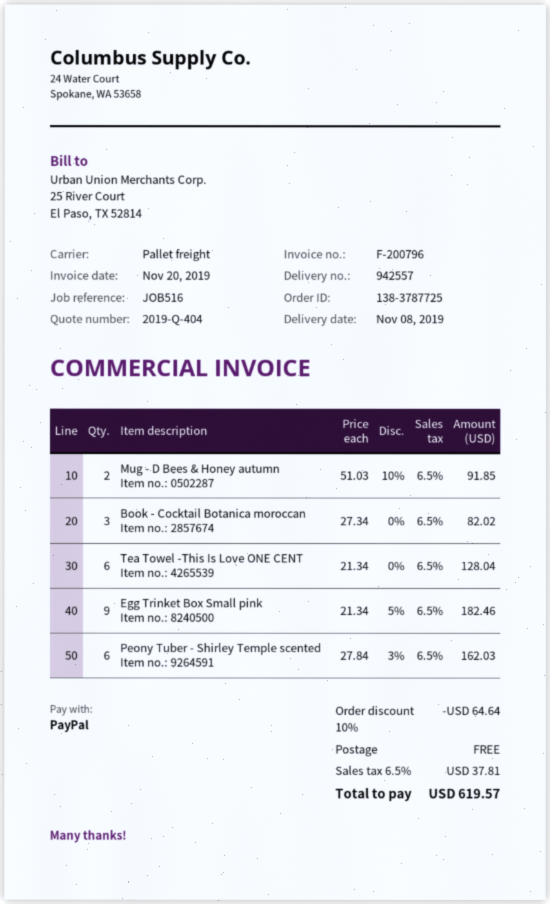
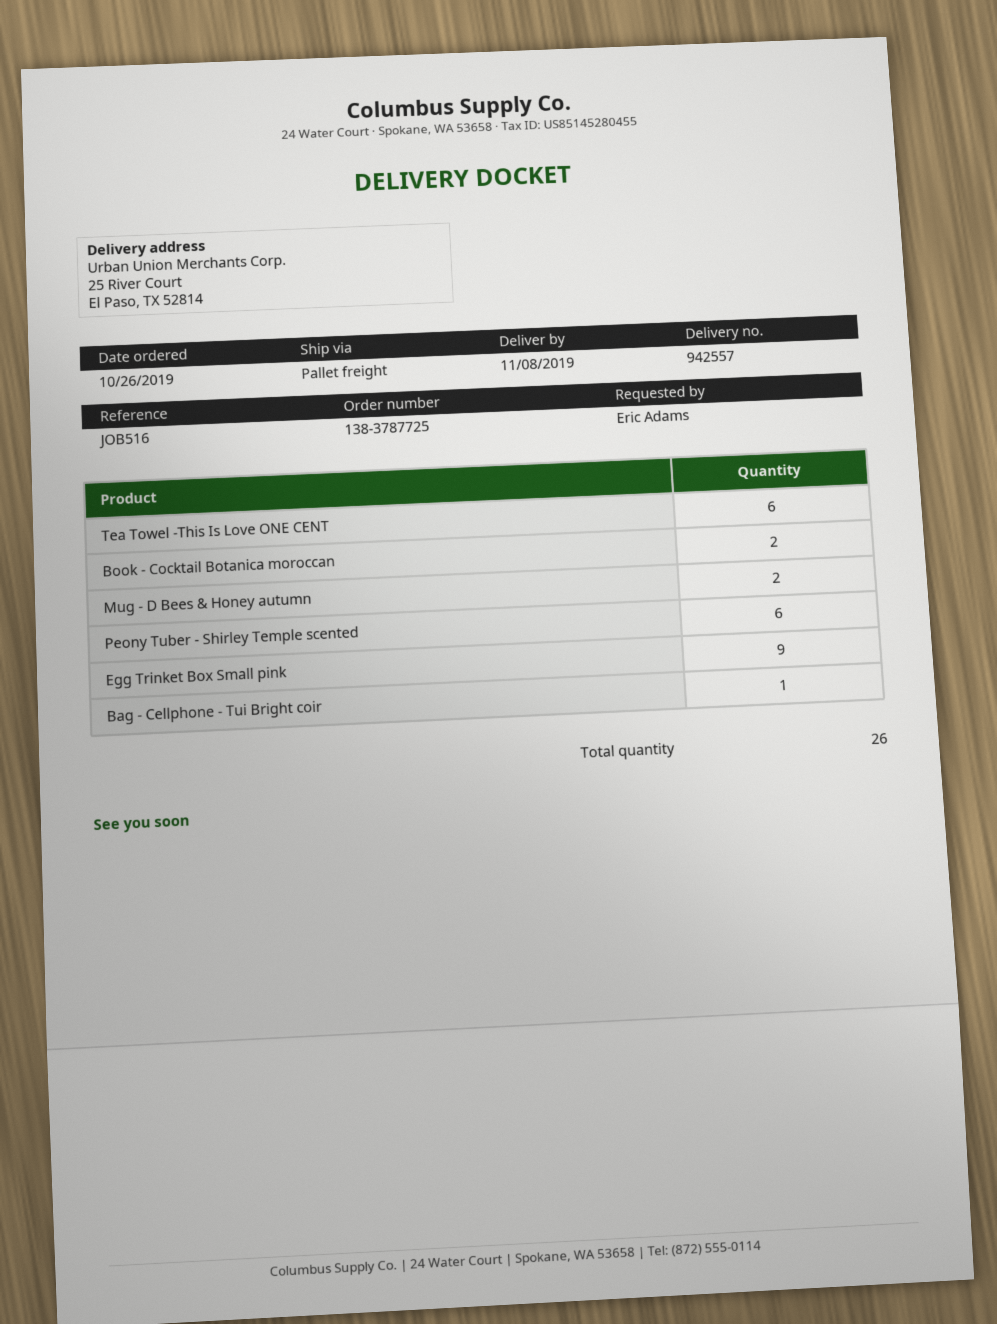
Book - Cocktail Botanica moroccan: 3 -> 2
Bag - Cellphone - Tui Bright coir: none -> 1

